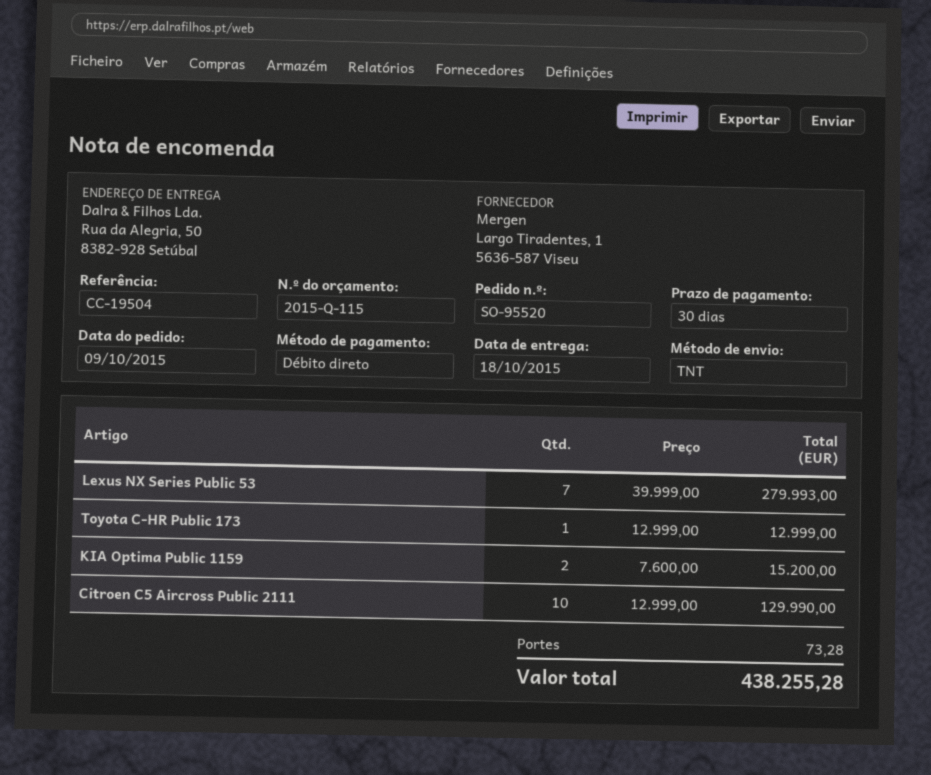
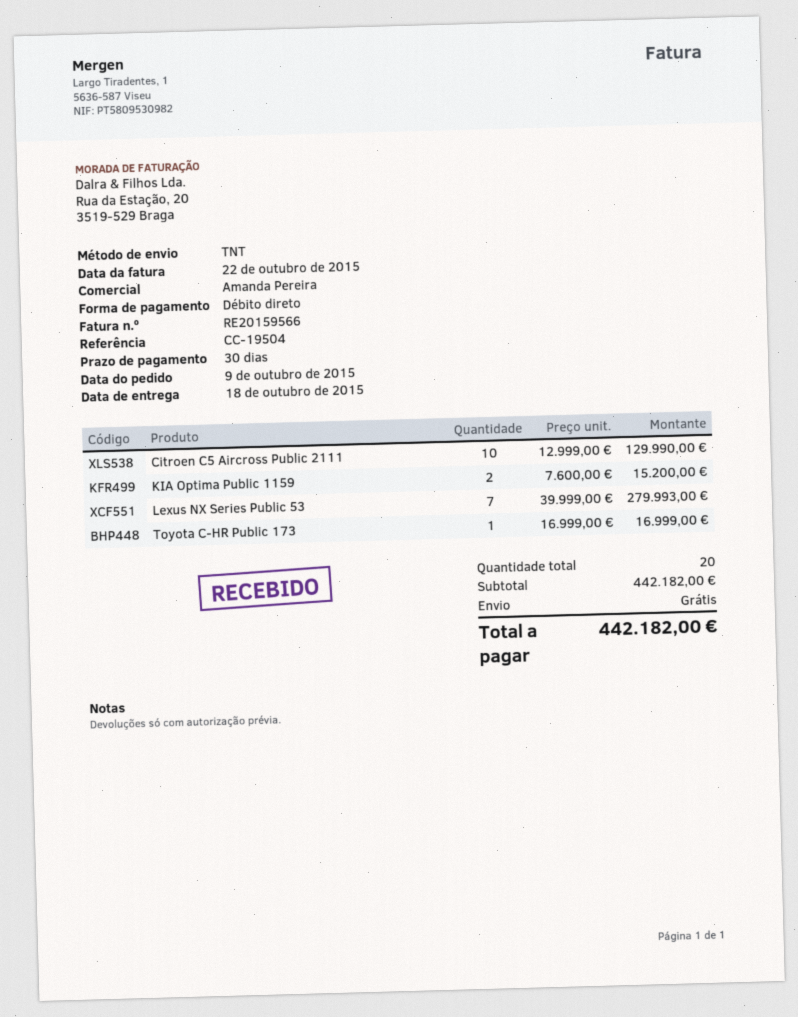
Toyota C-HR Public 173: 1 x 12999.00 = 12999.00 -> 1 x 16999.00 = 16999.00
shipping: 73.28 -> 0.00
total: 438255.28 -> 442182.00

